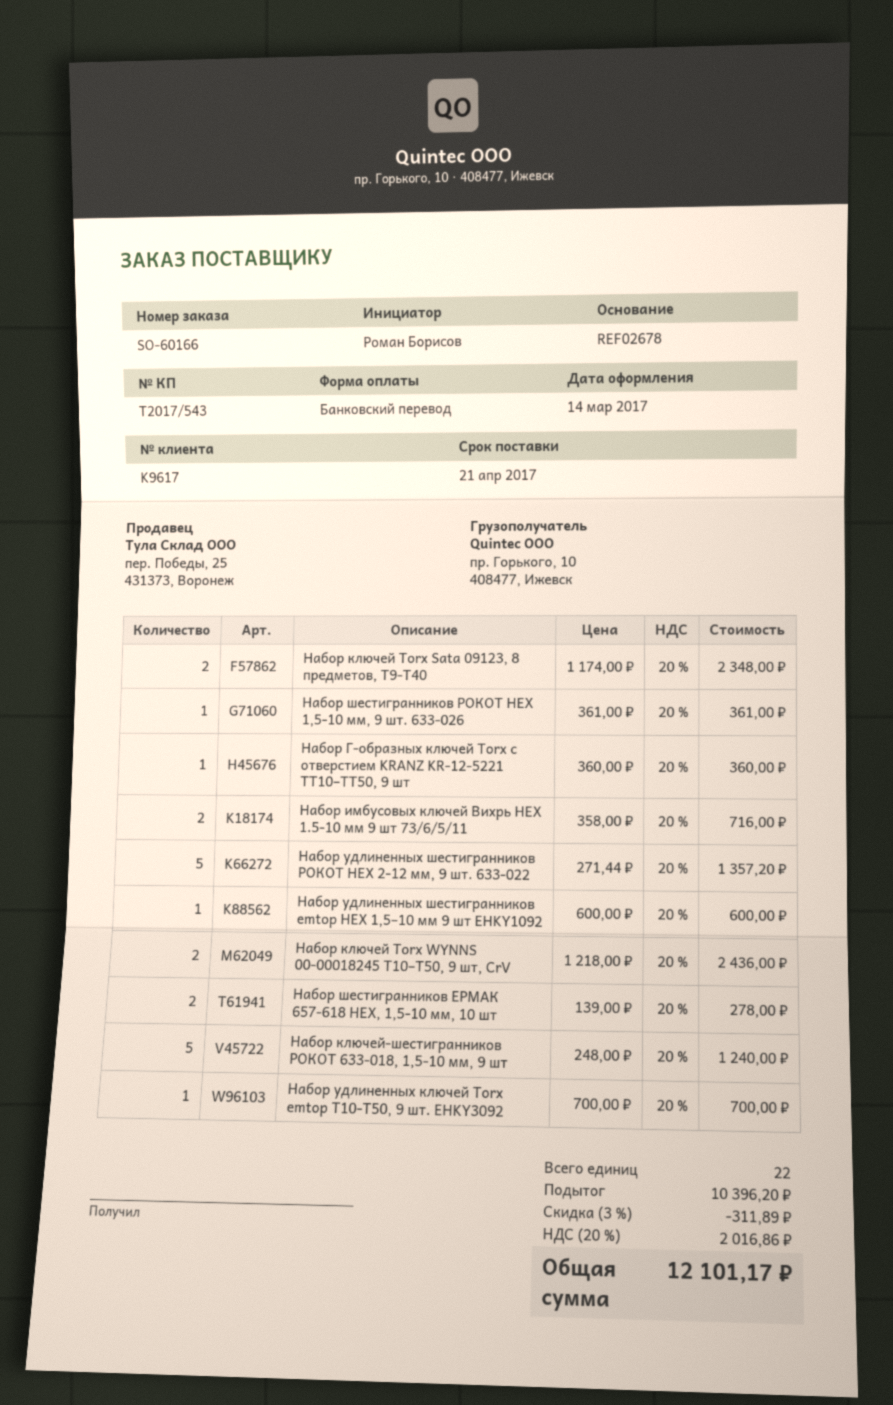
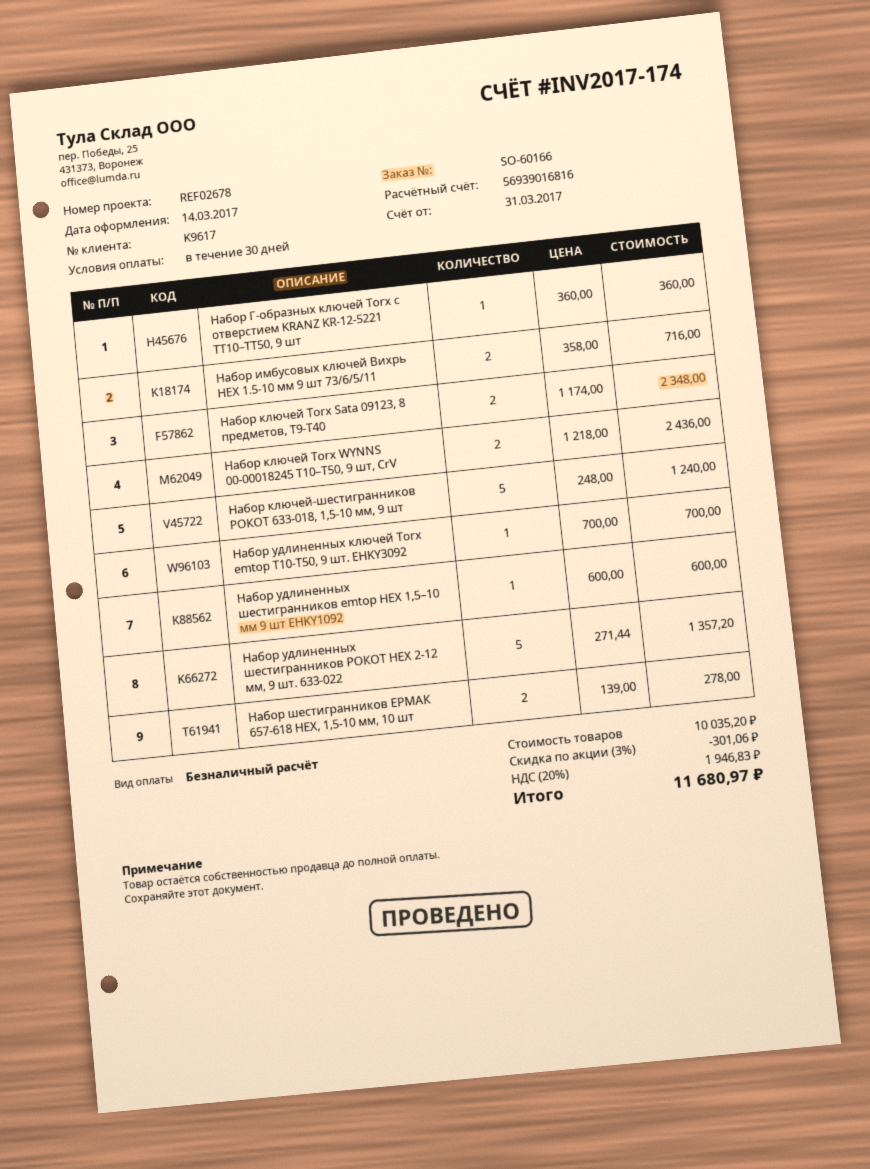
Набор шестигранников РОКОТ HEX 1,5-10 мм, 9 шт. 633-026: 1 x 361.00 = 361.00 -> none
subtotal: 10396.20 -> 10035.20
discount: 3% = 311.89 -> 3% = 301.06
tax: 20% = 2016.86 -> 20% = 1946.83
total: 12101.17 -> 11680.97

